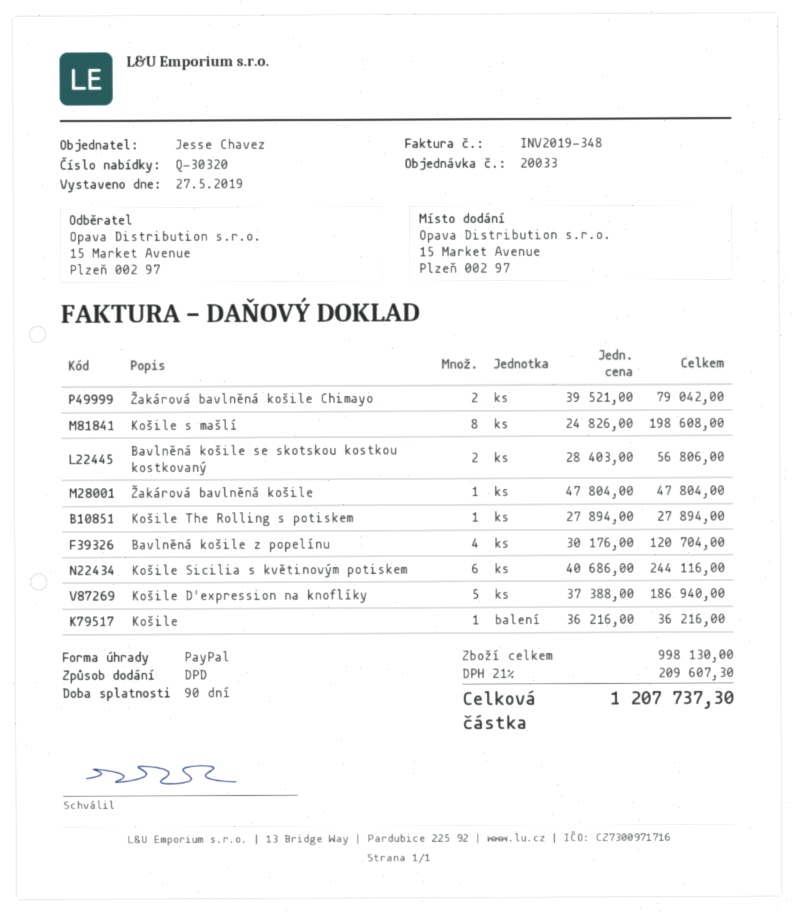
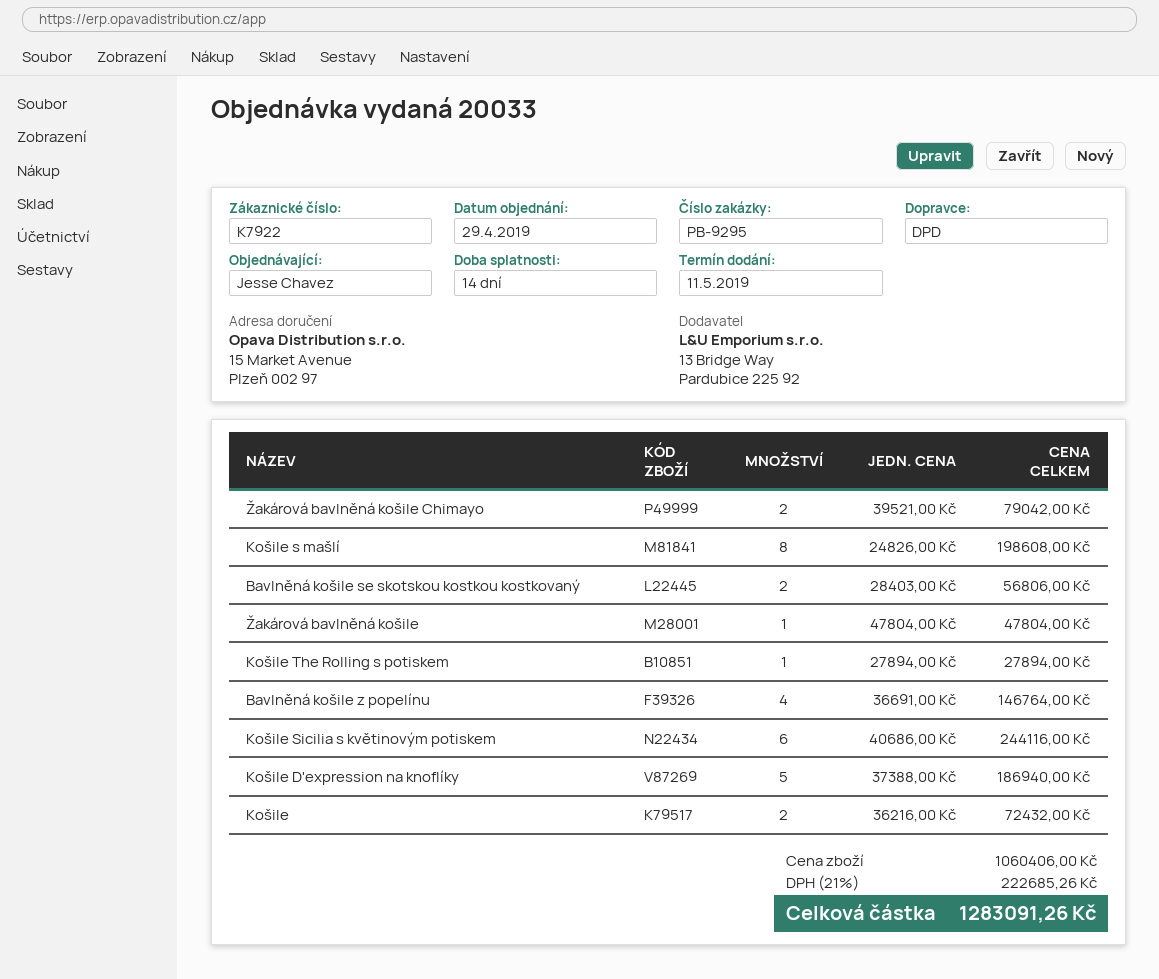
payment terms: 90 days -> 14 days
Bavlněná košile z popelínu: 4 x 30176.00 = 120704.00 -> 4 x 36691.00 = 146764.00
Košile: 1 x 36216.00 = 36216.00 -> 2 x 36216.00 = 72432.00
subtotal: 998130.00 -> 1060406.00
tax: 21% = 209607.30 -> 21% = 222685.26
total: 1207737.30 -> 1283091.26

